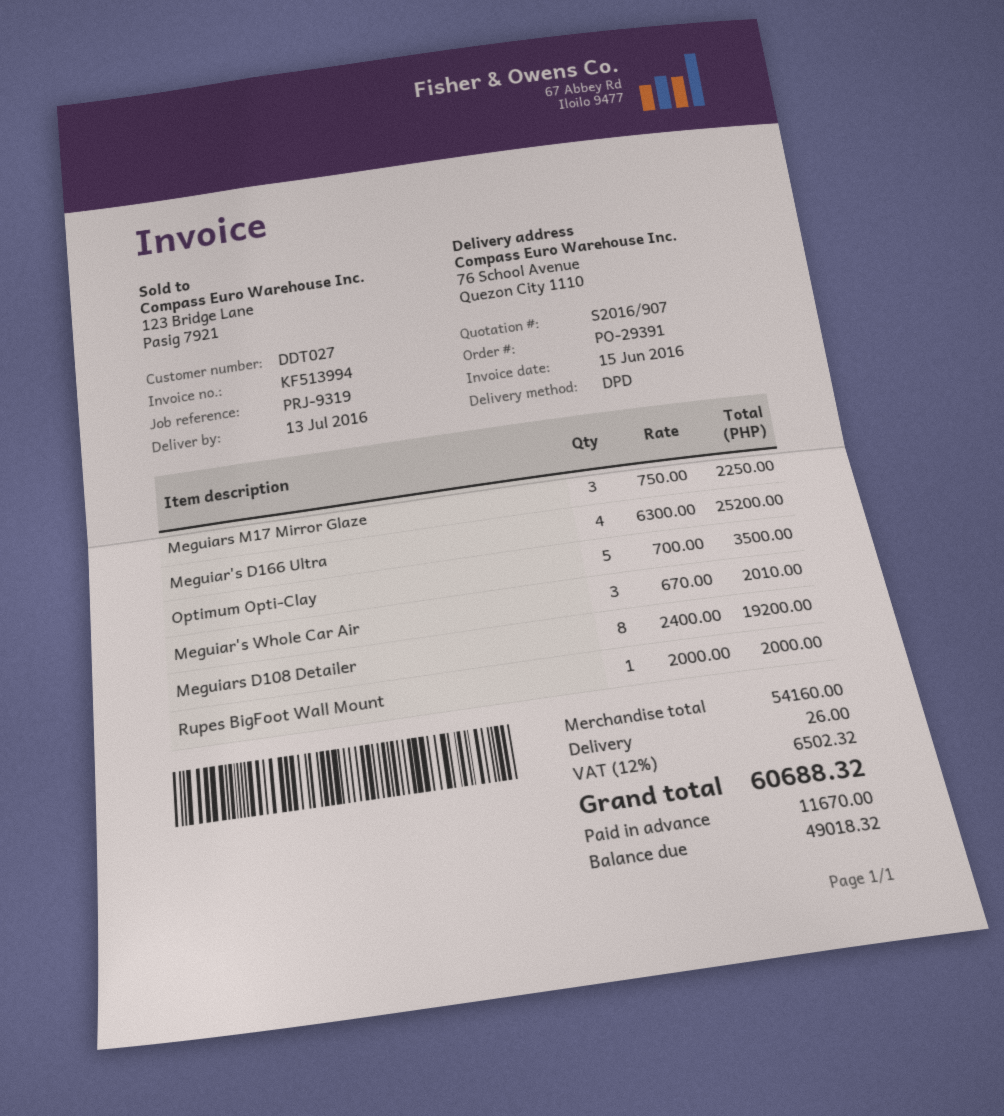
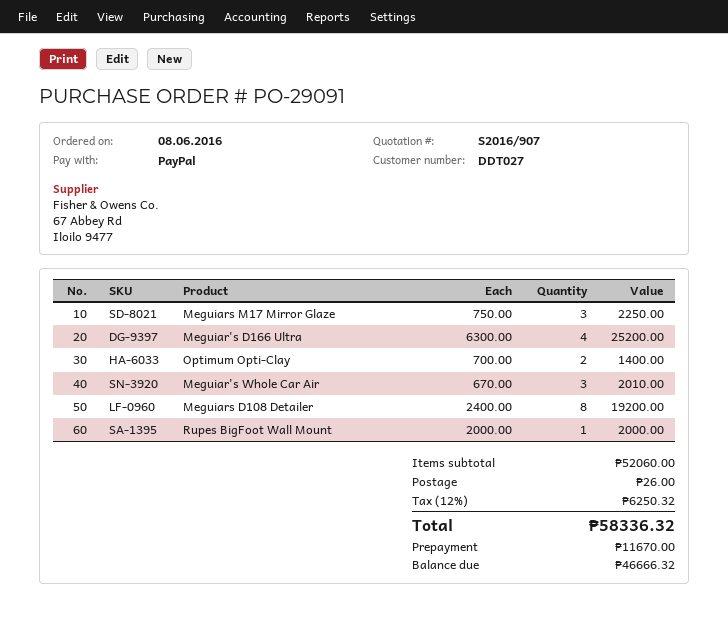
order number: PO-29391 -> PO-29091
Optimum Opti-Clay: 5 x 700.00 = 3500.00 -> 2 x 700.00 = 1400.00
subtotal: 54160.00 -> 52060.00
tax: 12% = 6502.32 -> 12% = 6250.32
total: 60688.32 -> 58336.32
balance: 49018.32 -> 46666.32

